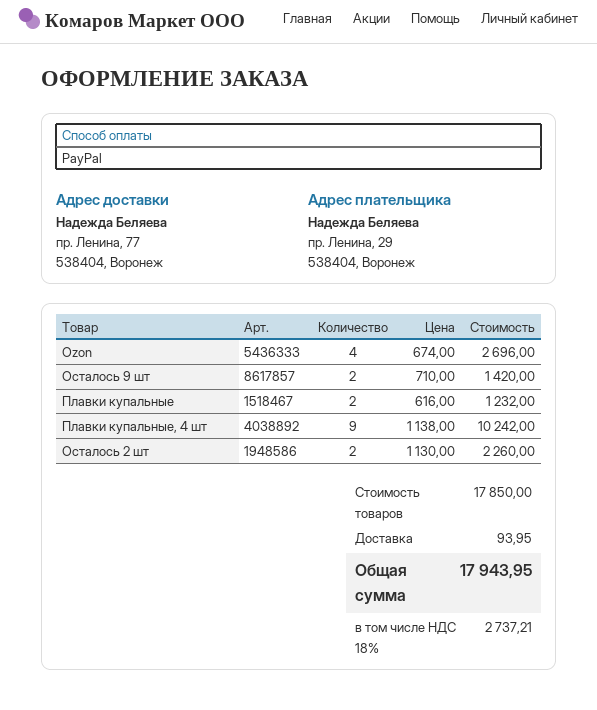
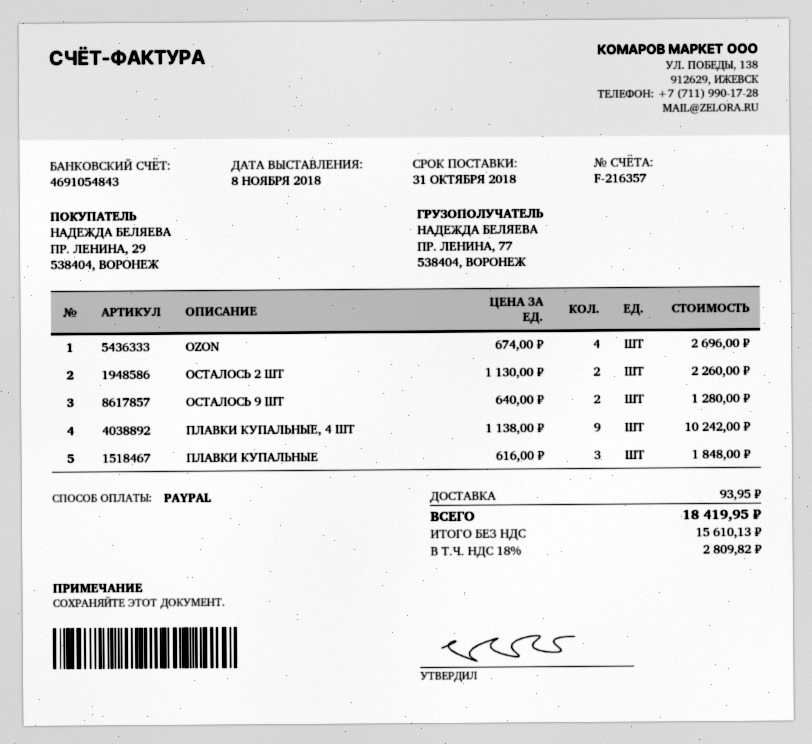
Осталось 9 шт: 2 x 710.00 = 1420.00 -> 2 x 640.00 = 1280.00
Плавки купальные: 2 x 616.00 = 1232.00 -> 3 x 616.00 = 1848.00
tax: 18% = 2737.21 -> 18% = 2809.82
total: 17943.95 -> 18419.95

